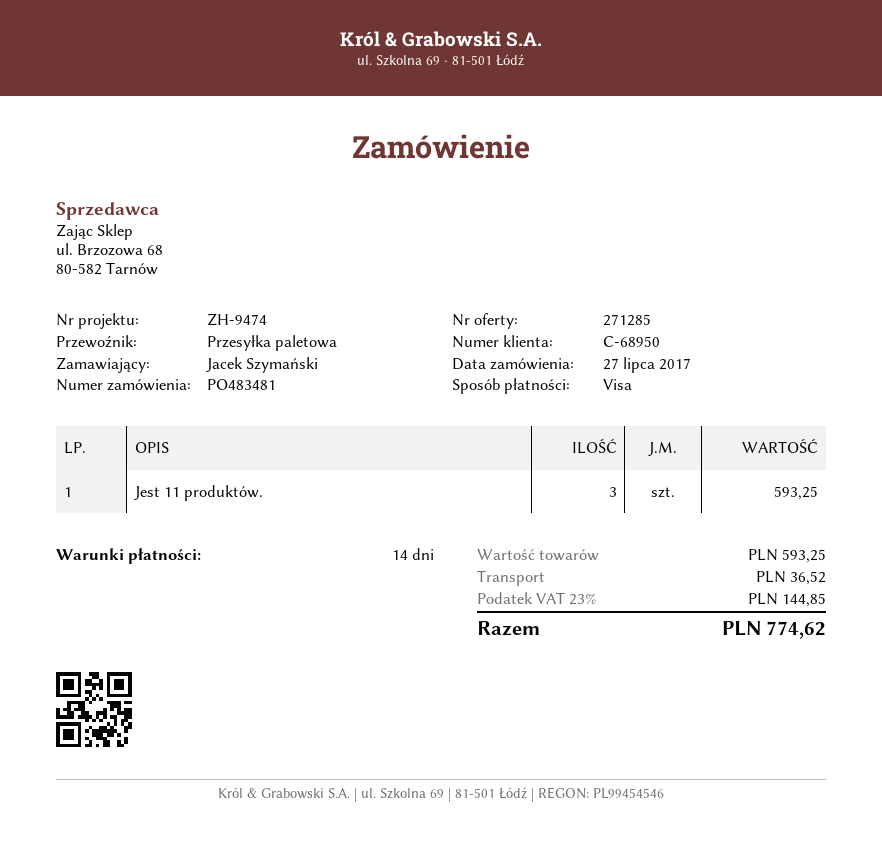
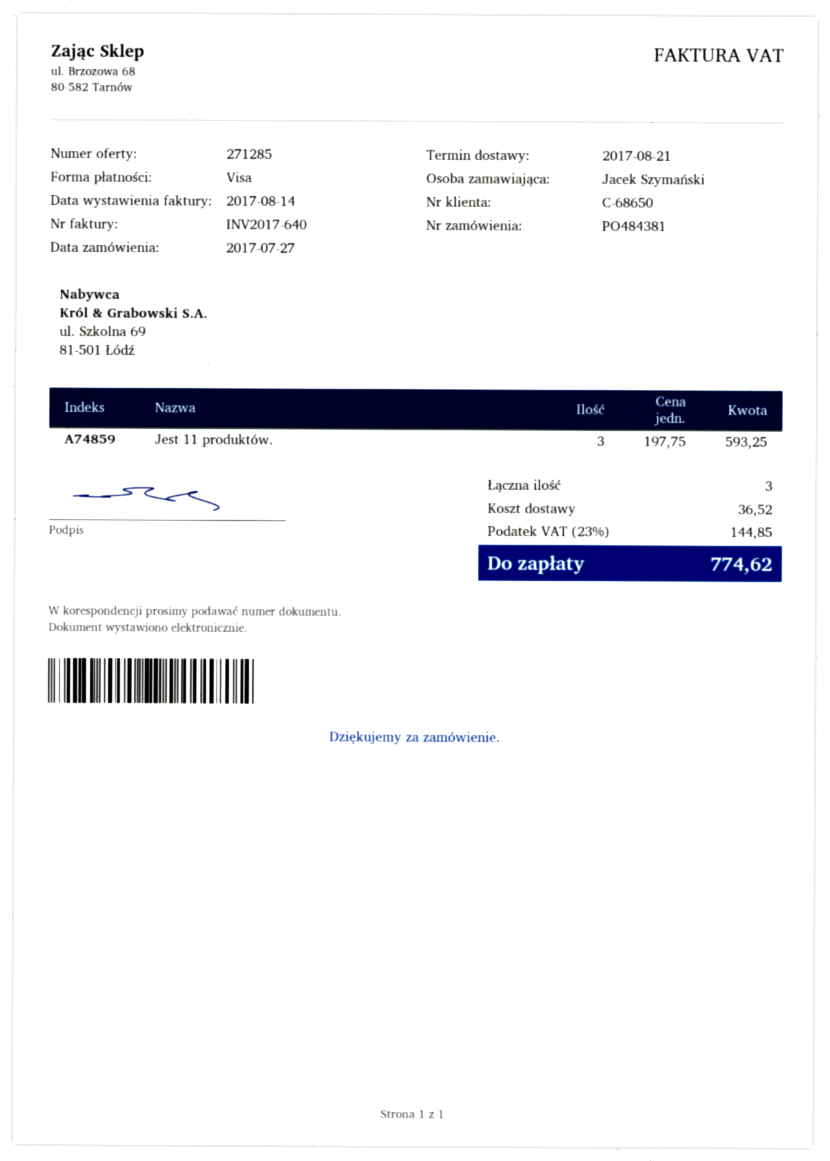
order number: PO483481 -> PO484381
customer number: C-68950 -> C-68650

